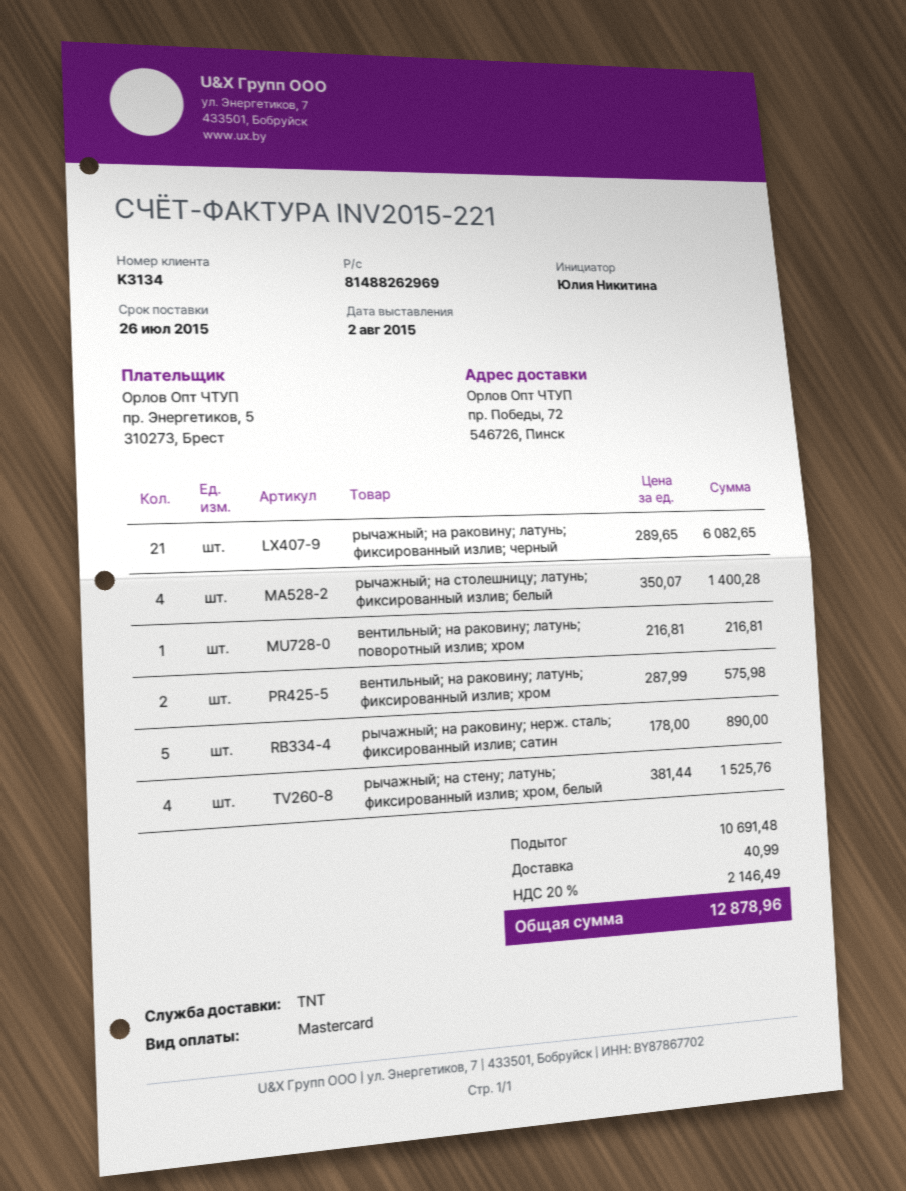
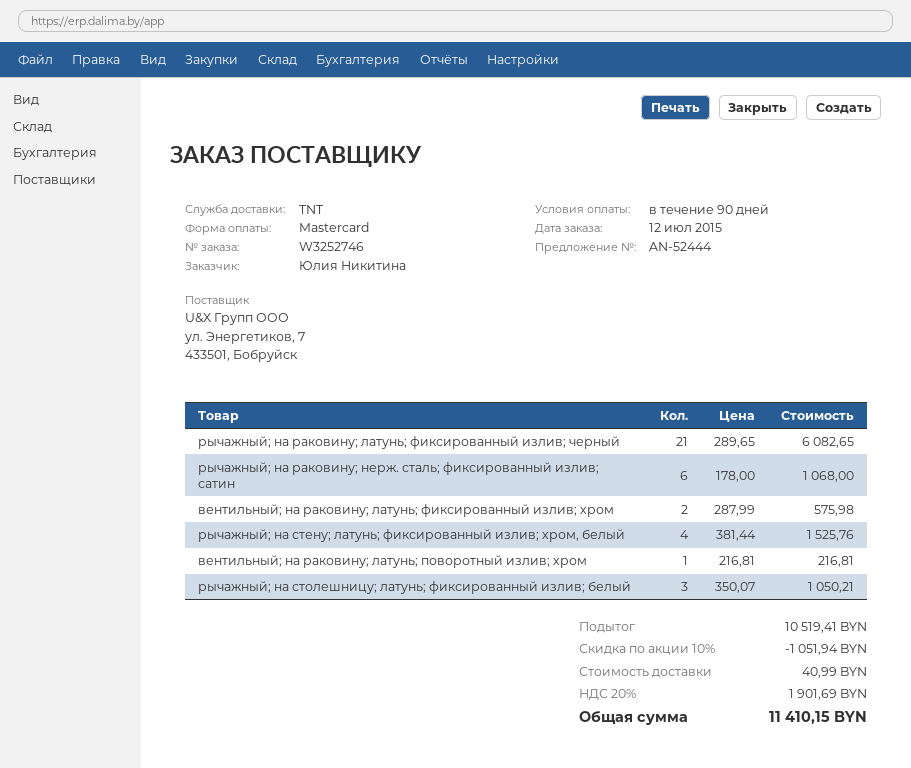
рычажный; на столешницу; латунь; фиксированный излив; белый: 4 x 350.07 = 1400.28 -> 3 x 350.07 = 1050.21
рычажный; на раковину; нерж. сталь; фиксированный излив; сатин: 5 x 178.00 = 890.00 -> 6 x 178.00 = 1068.00
subtotal: 10691.48 -> 10519.41
discount: none -> 10% = 1051.94
tax: 20% = 2146.49 -> 20% = 1901.69
total: 12878.96 -> 11410.15

